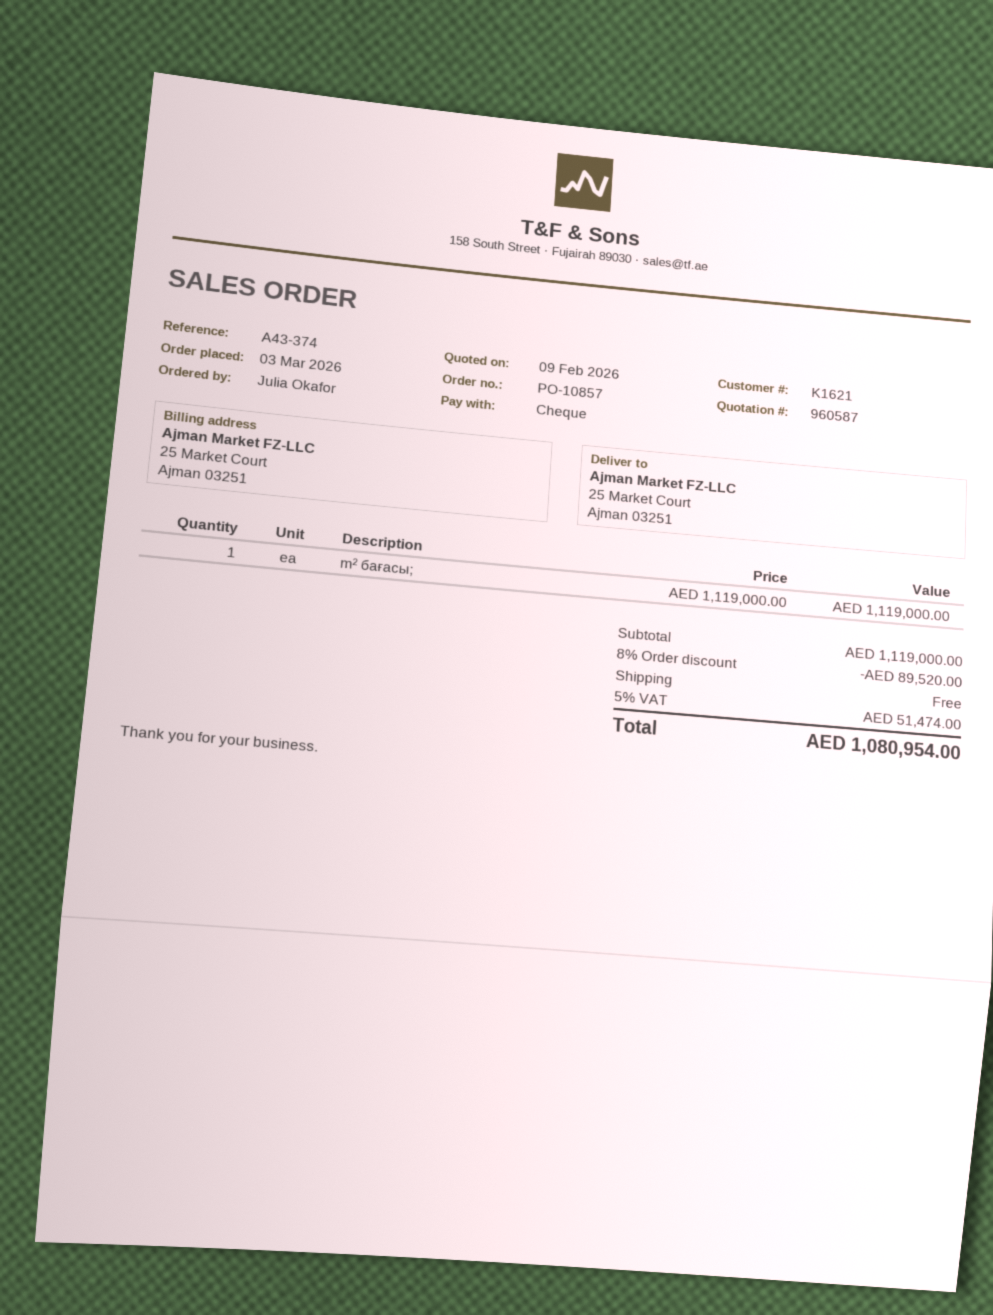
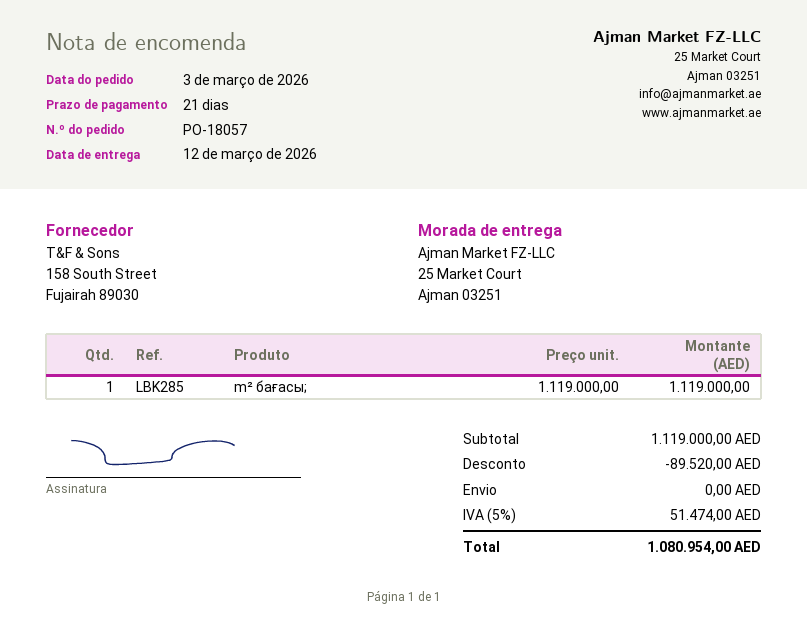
order number: PO-10857 -> PO-18057

